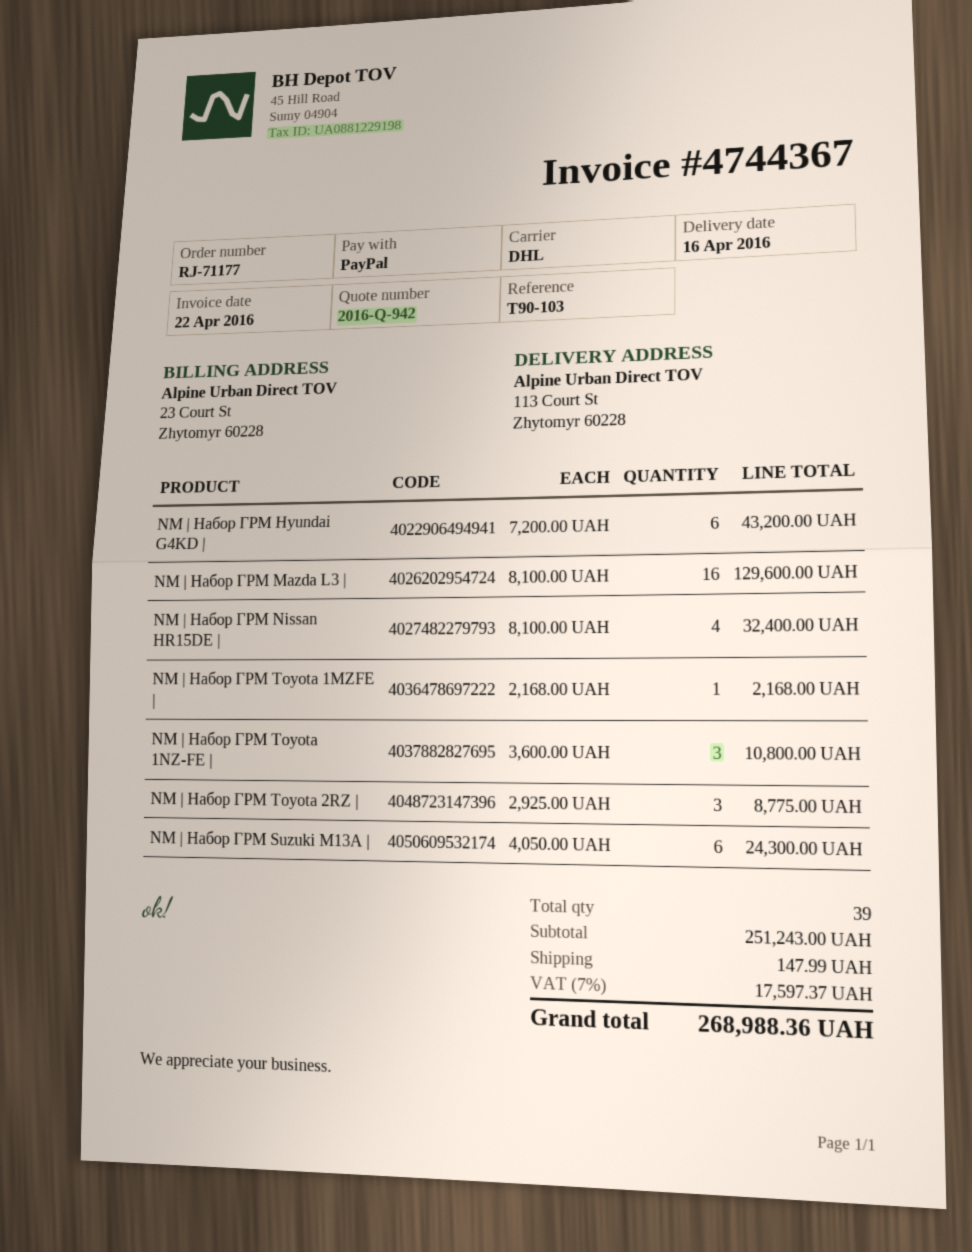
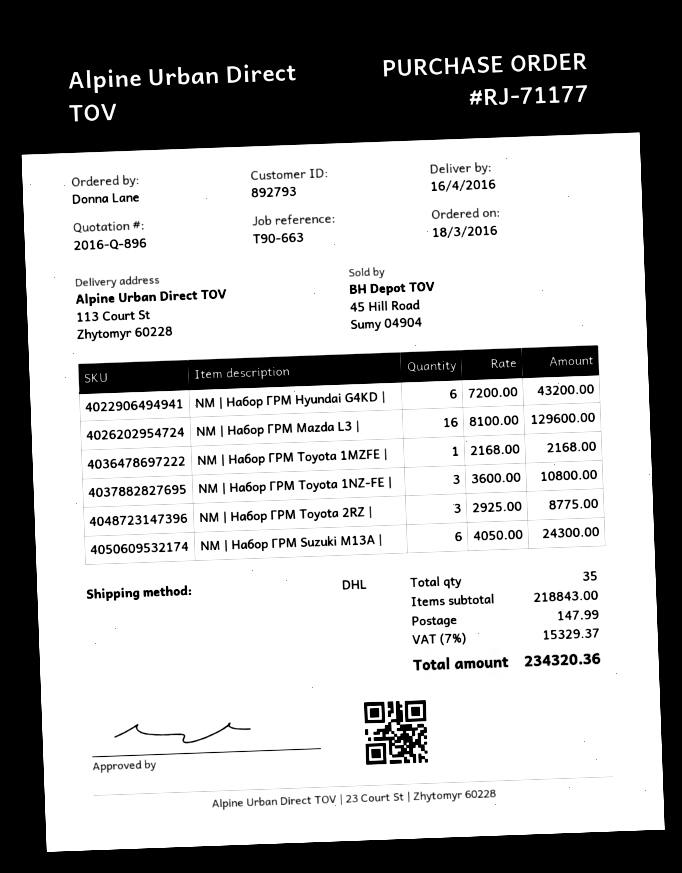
quote number: 2016-Q-942 -> 2016-Q-896
reference: T90-103 -> T90-663
NM | Набор ГРМ Nissan HR15DE |: 4 x 8100.00 = 32400.00 -> none
total quantity: 39 -> 35
subtotal: 251243.00 -> 218843.00
tax: 7% = 17597.37 -> 7% = 15329.37
total: 268988.36 -> 234320.36

